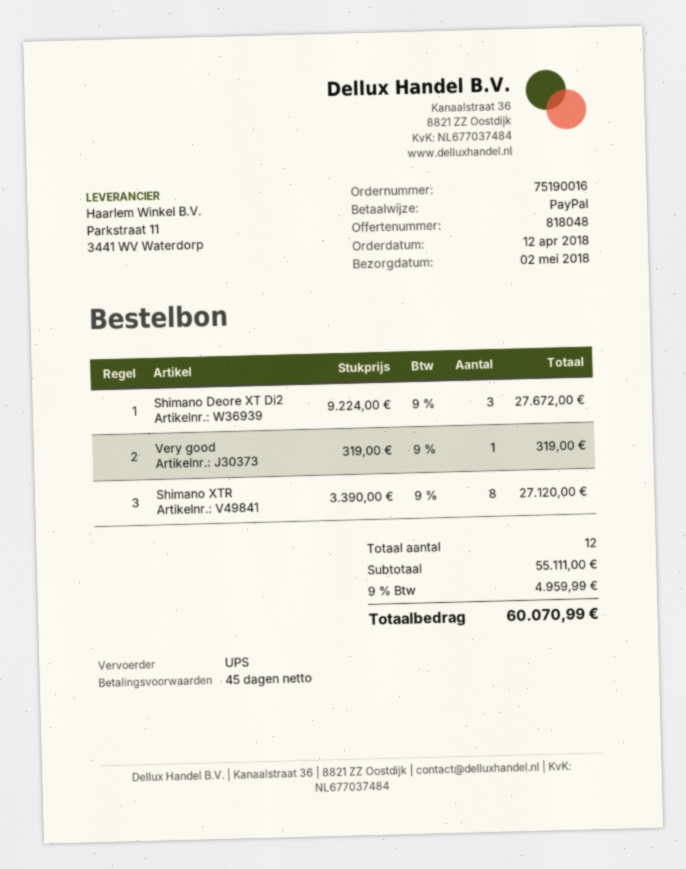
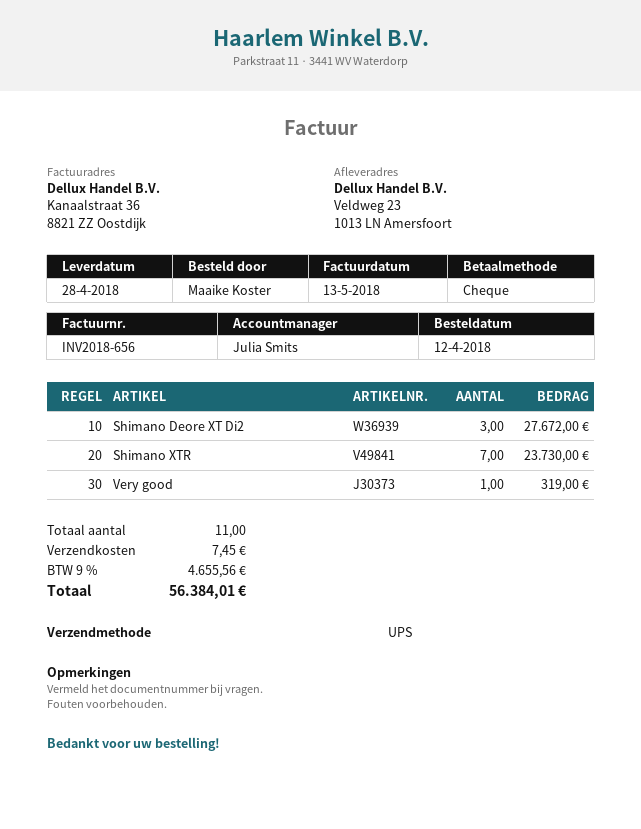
delivery date: 2018-05-02 -> 2018-04-28
payment method: PayPal -> cheque
Shimano XTR: 8 for 27120.00 -> 7 for 23730.00
total quantity: 12 -> 11
shipping: none -> 7.45
tax: 9% = 4959.99 -> 9% = 4655.56
total: 60070.99 -> 56384.01

